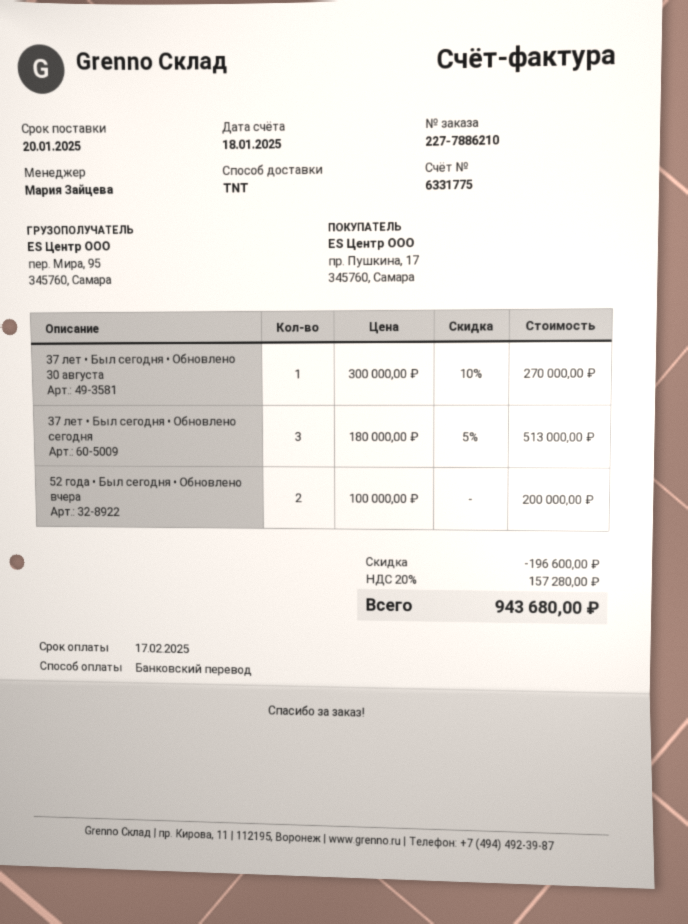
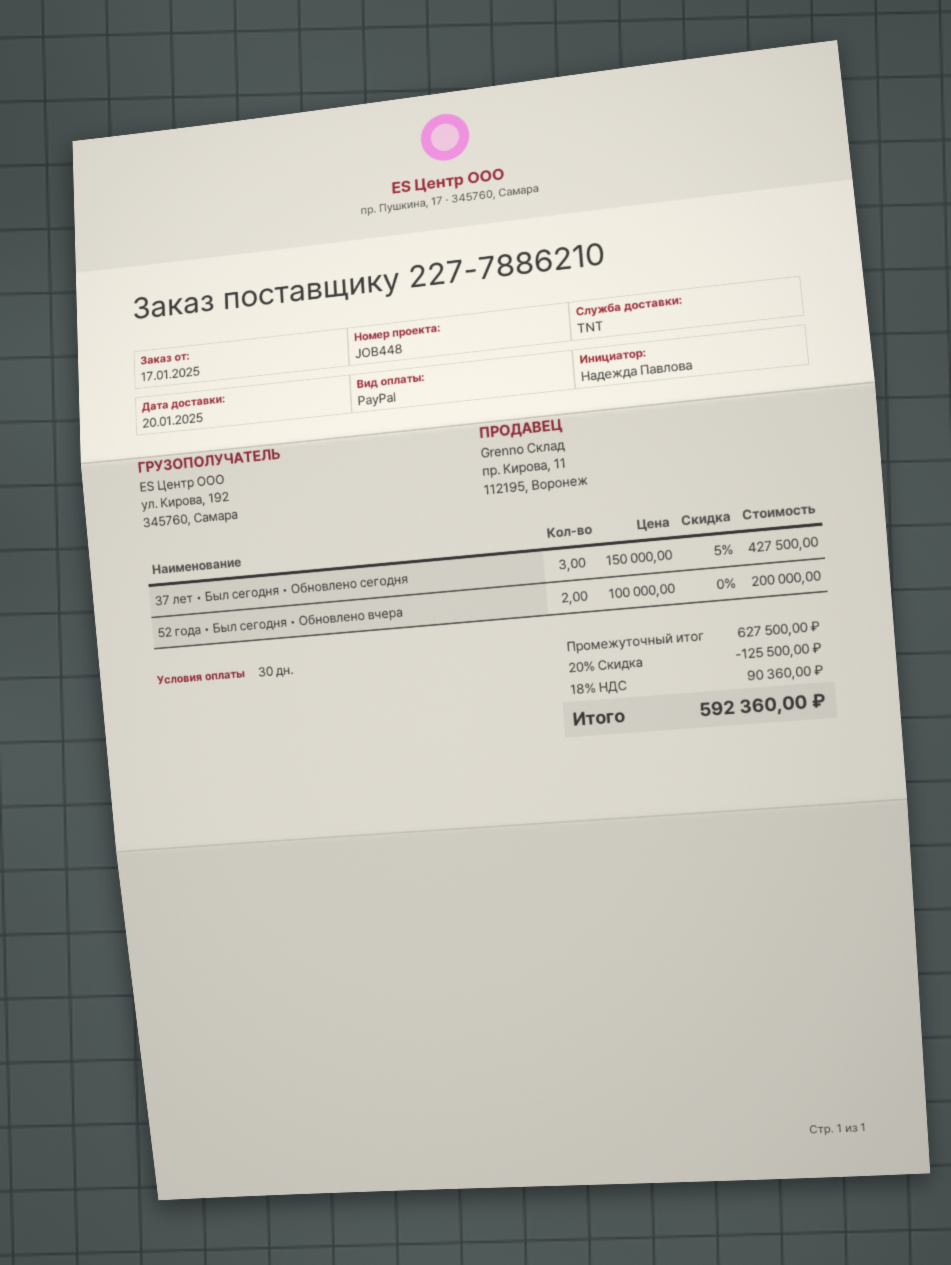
payment method: bank transfer -> PayPal
ship to: пер. Мира, 95, 345760, Самара -> ул. Кирова, 192, 345760, Самара
37 лет • Был сегодня • Обновлено 30 августа: 1 x 300000.00 - 10% = 270000.00 -> none
37 лет • Был сегодня • Обновлено сегодня: 3 x 180000.00 - 5% = 513000.00 -> 3 x 150000.00 - 5% = 427500.00
discount: 196600.00 -> 125500.00
tax: 20% = 157280.00 -> 18% = 90360.00
total: 943680.00 -> 592360.00

